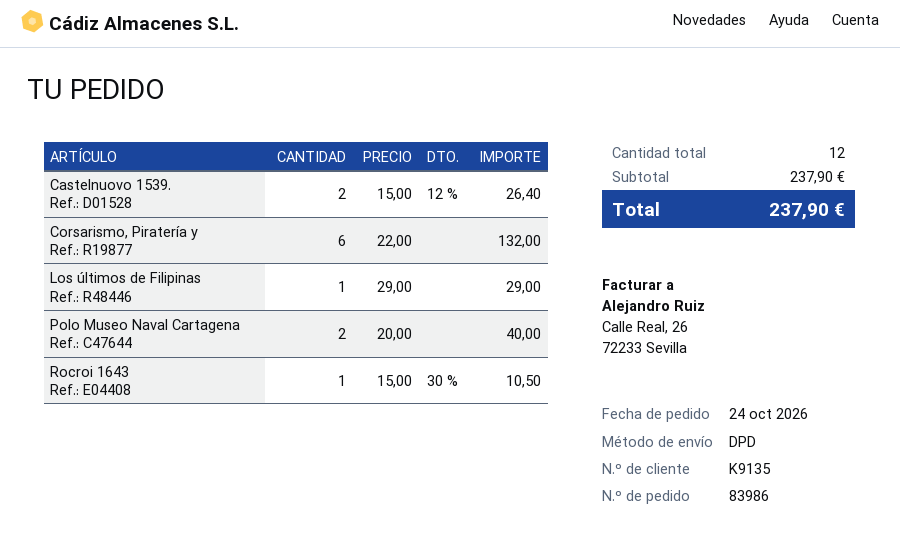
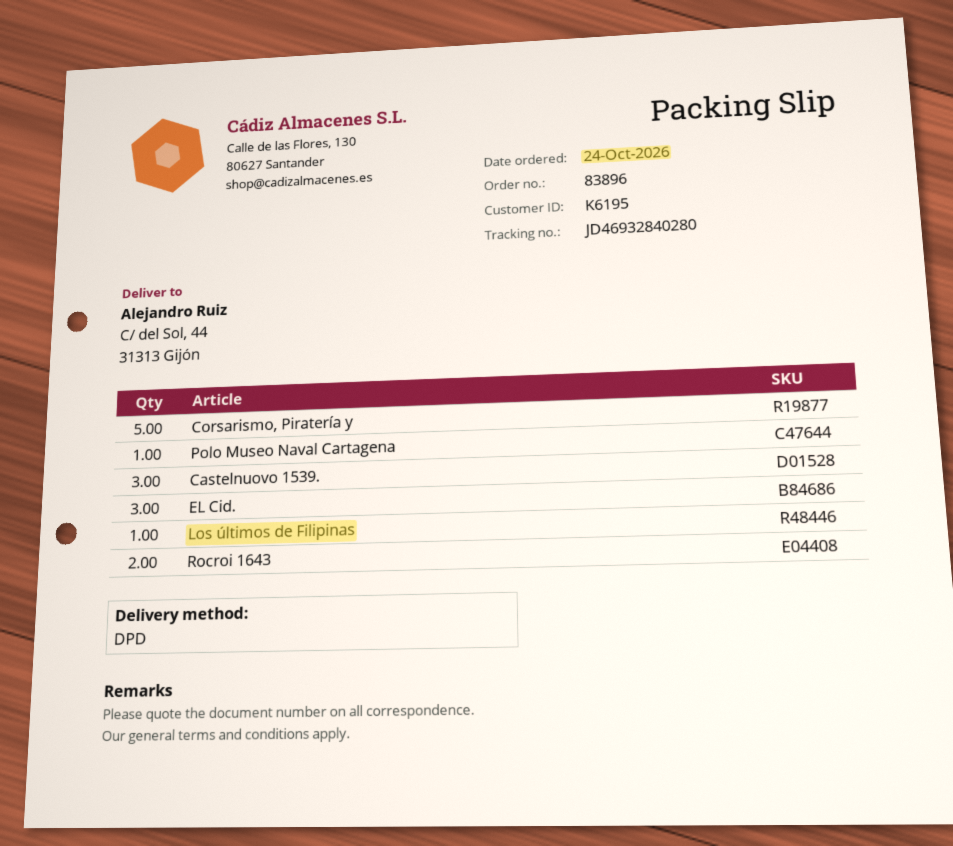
order number: 83986 -> 83896
customer number: K9135 -> K6195
Castelnuovo 1539.: 2 -> 3
Corsarismo, Piratería y: 6 -> 5
Polo Museo Naval Cartagena: 2 -> 1
Rocroi 1643: 1 -> 2
EL Cid.: none -> 3

